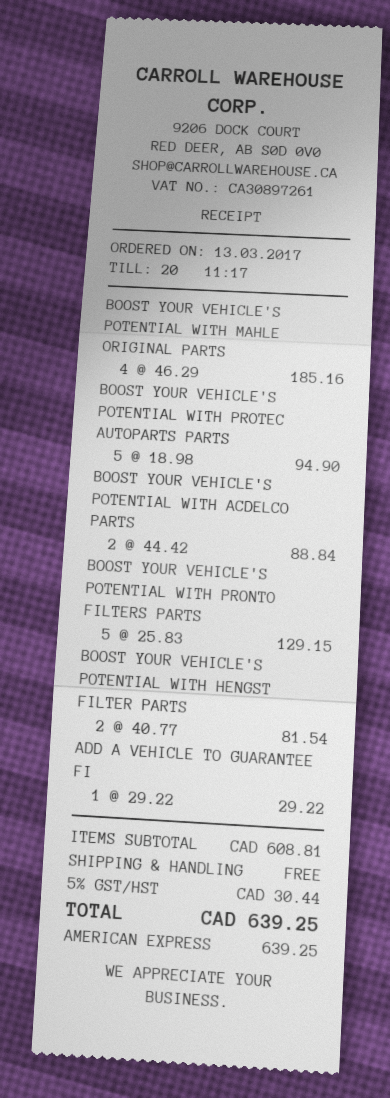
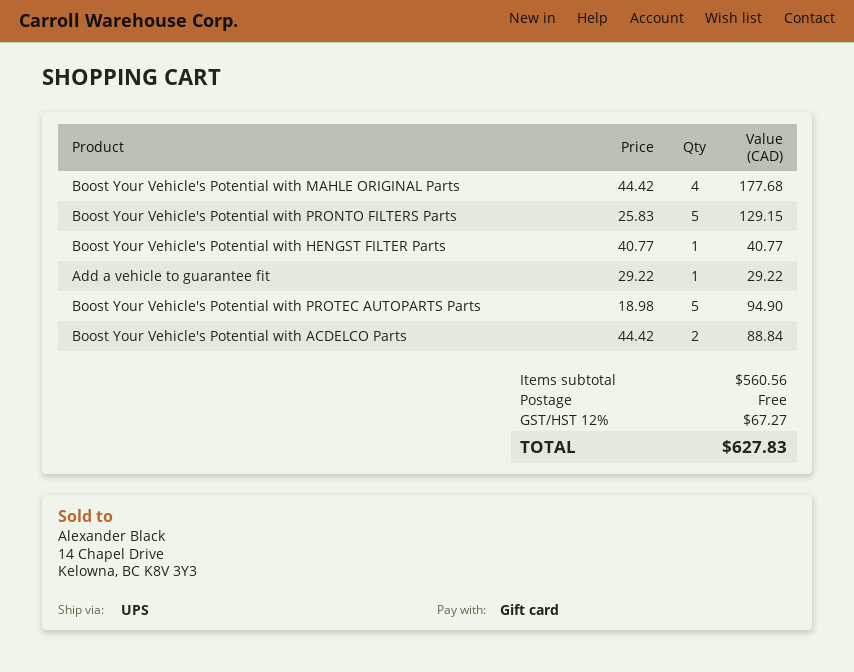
payment method: American Express -> gift card
BOOST YOUR VEHICLE'S POTENTIAL WITH MAHLE ORIGINAL PARTS: 4 x 46.29 = 185.16 -> 4 x 44.42 = 177.68
BOOST YOUR VEHICLE'S POTENTIAL WITH HENGST FILTER PARTS: 2 x 40.77 = 81.54 -> 1 x 40.77 = 40.77
subtotal: 608.81 -> 560.56
tax: 5% = 30.44 -> 12% = 67.27
total: 639.25 -> 627.83

